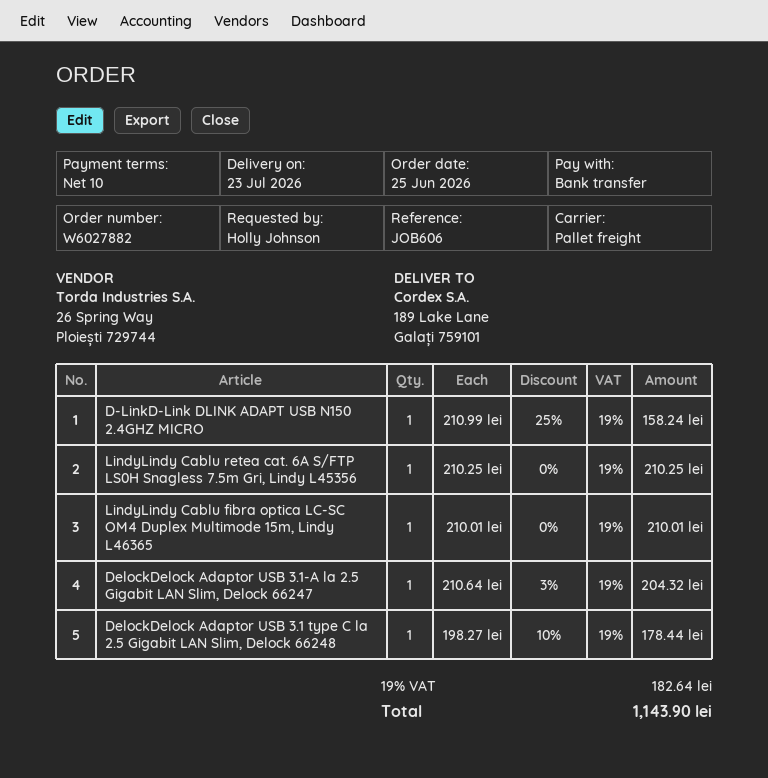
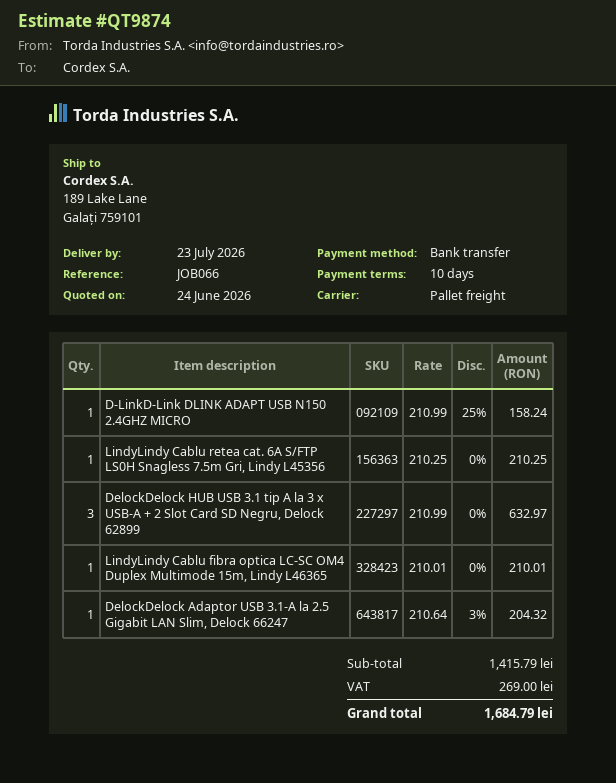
reference: JOB606 -> JOB066
DelockDelock Adaptor USB 3.1 type C la 2.5 Gigabit LAN Slim, Delock 66248: 1 x 198.27 - 10% = 178.44 -> none
DelockDelock HUB USB 3.1 tip A la 3 x USB-A + 2 Slot Card SD Negru, Delock 62899: none -> 3 x 210.99 = 632.97
tax: 182.64 -> 269.00
total: 1143.90 -> 1684.79

